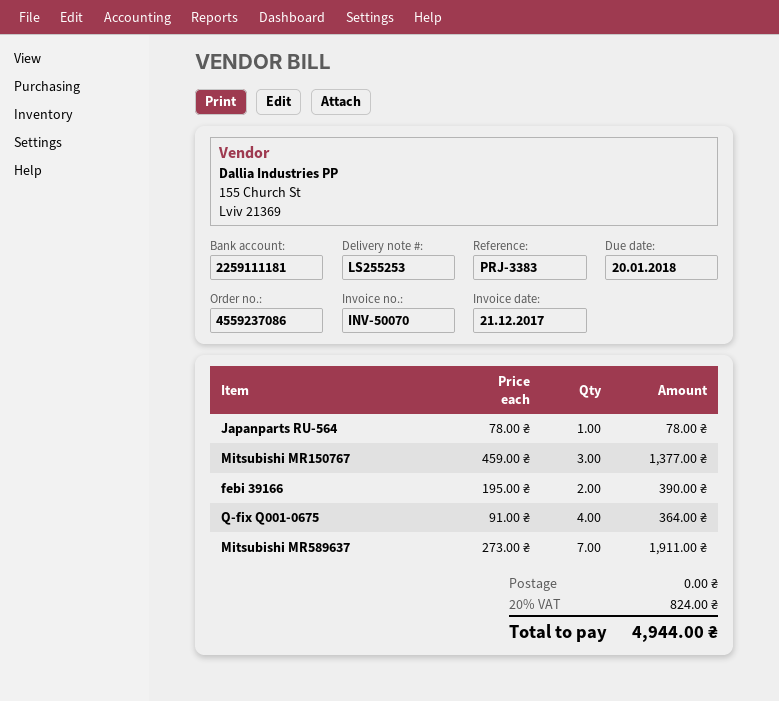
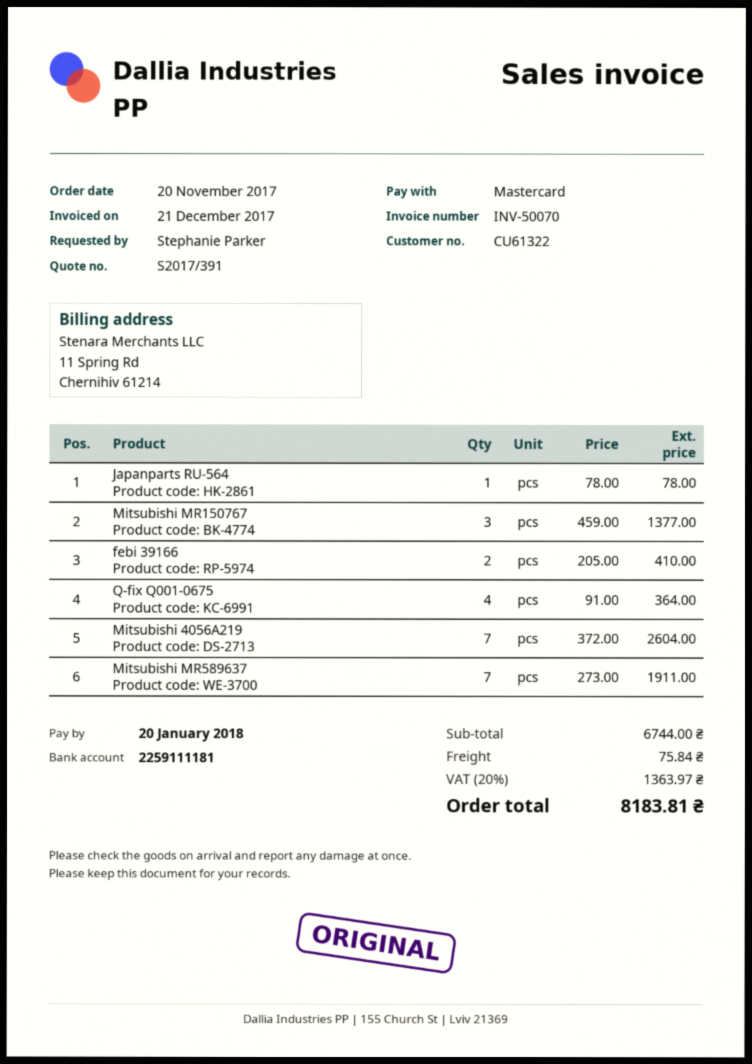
febi 39166: 2 x 195.00 = 390.00 -> 2 x 205.00 = 410.00
Mitsubishi 4056A219: none -> 7 x 372.00 = 2604.00
shipping: 0.00 -> 75.84
tax: 20% = 824.00 -> 20% = 1363.97
total: 4944.00 -> 8183.81

